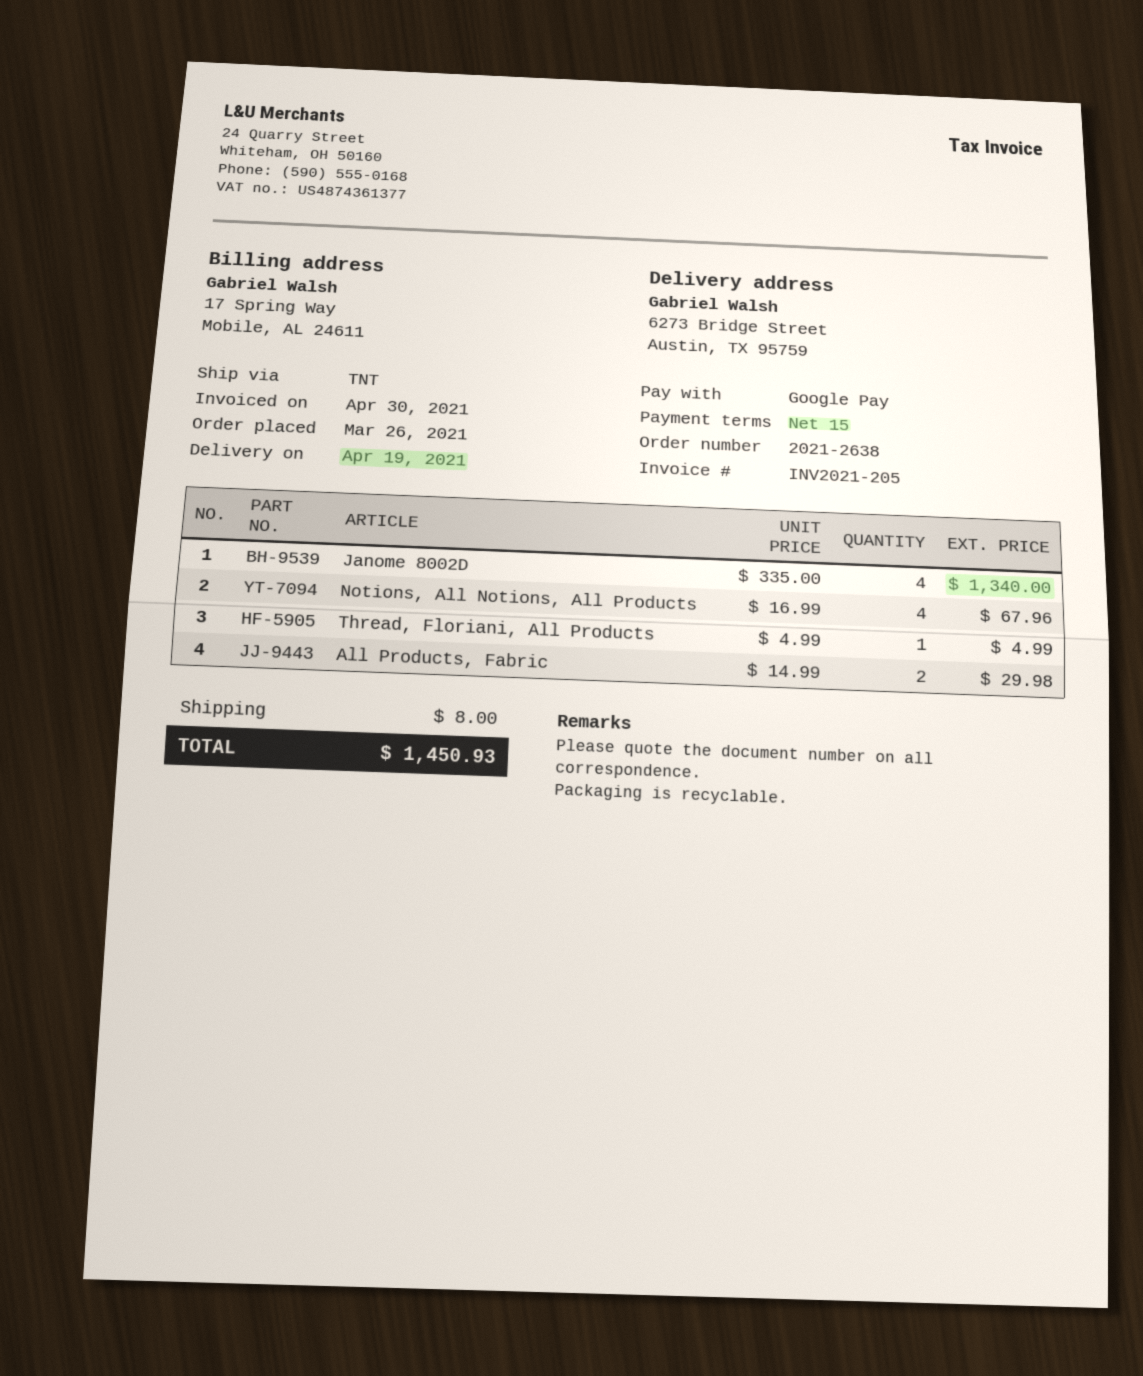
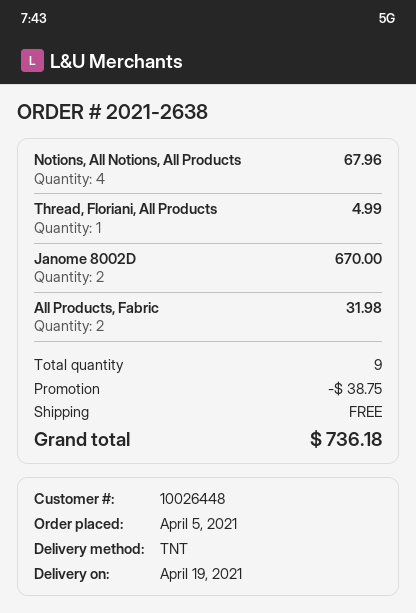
order date: 2021-03-26 -> 2021-04-05
Janome 8002D: 4 for 1340.00 -> 2 for 670.00
All Products, Fabric: 2 for 29.98 -> 2 for 31.98
discount: none -> 38.75
shipping: 8.00 -> 0.00
total: 1450.93 -> 736.18

